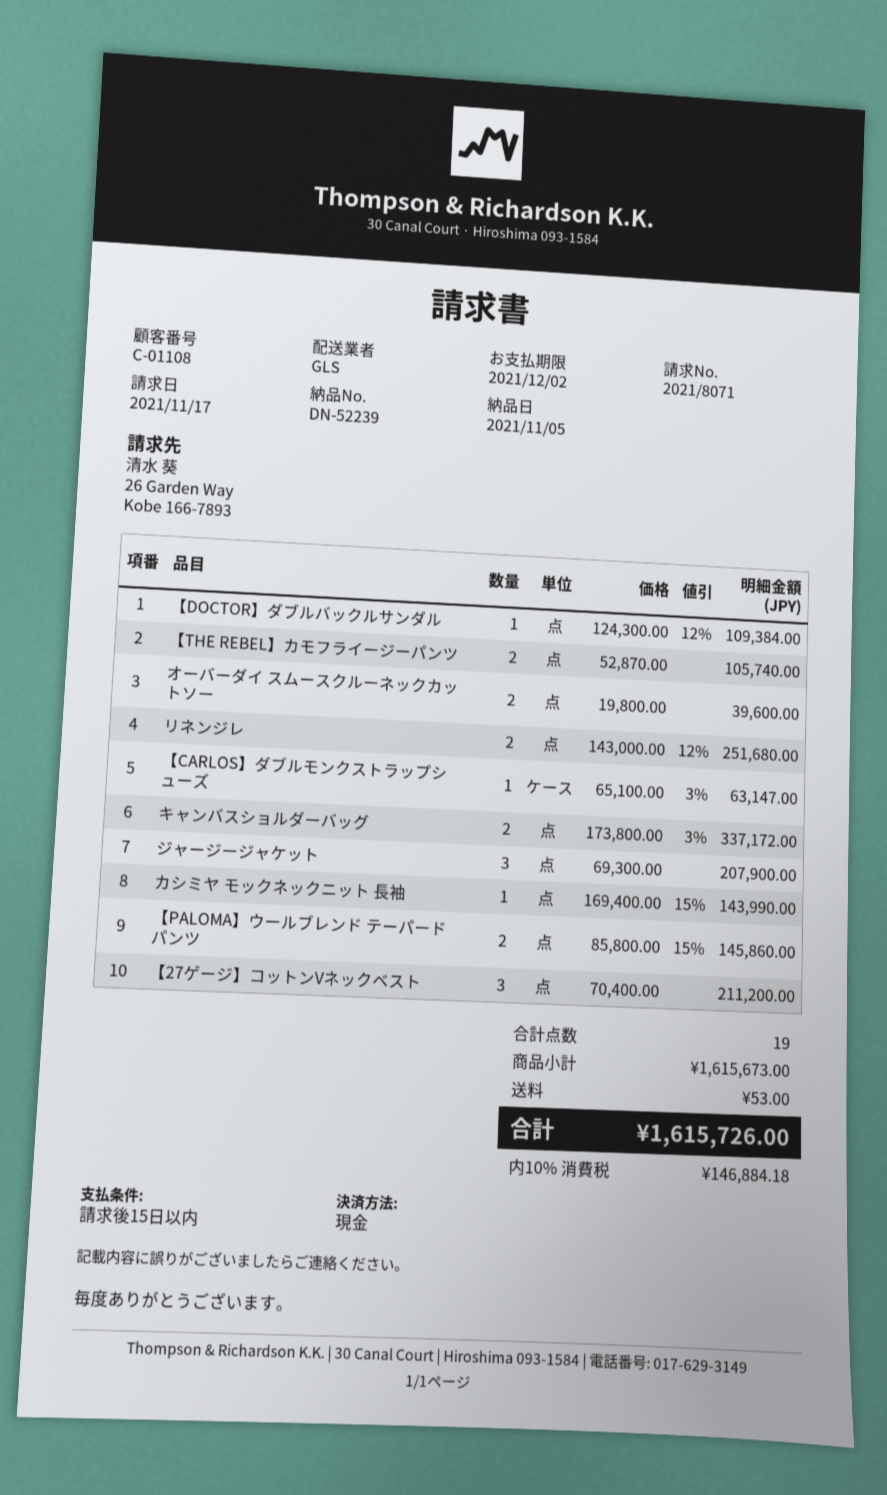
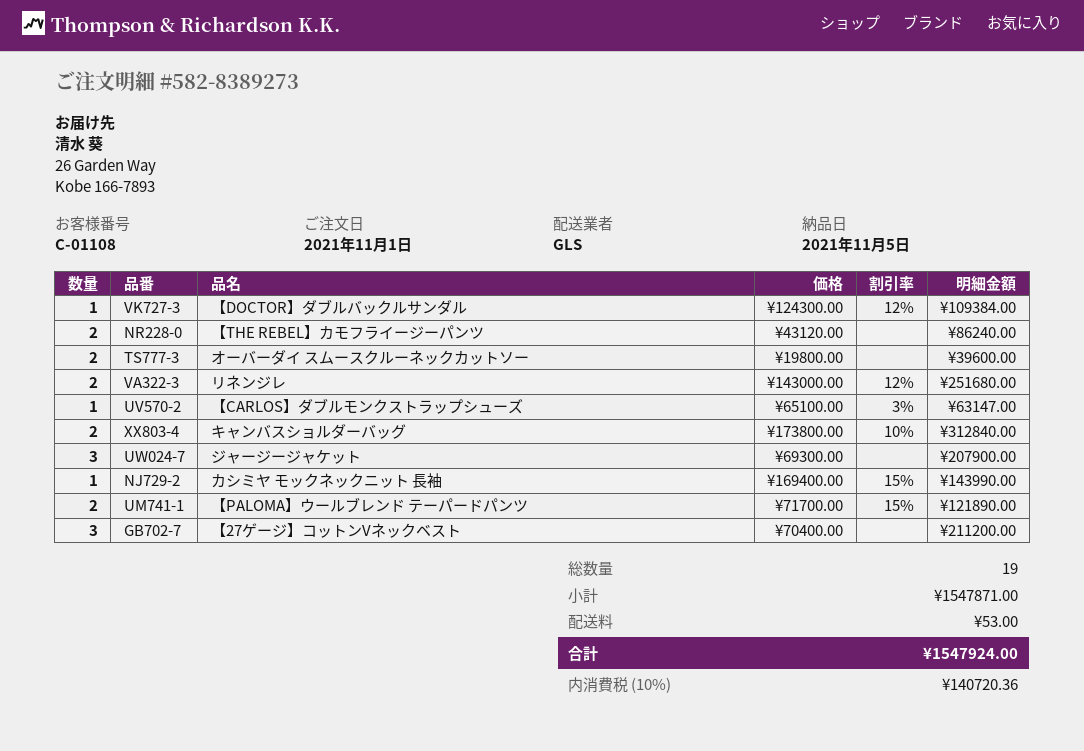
【THE REBEL】カモフライージーパンツ: 2 x 52870.00 = 105740.00 -> 2 x 43120.00 = 86240.00
キャンバスショルダーバッグ: 2 x 173800.00 - 3% = 337172.00 -> 2 x 173800.00 - 10% = 312840.00
【PALOMA】ウールブレンド テーパードパンツ: 2 x 85800.00 - 15% = 145860.00 -> 2 x 71700.00 - 15% = 121890.00
subtotal: 1615673.00 -> 1547871.00
tax: 10% = 146884.18 -> 10% = 140720.36
total: 1615726.00 -> 1547924.00

